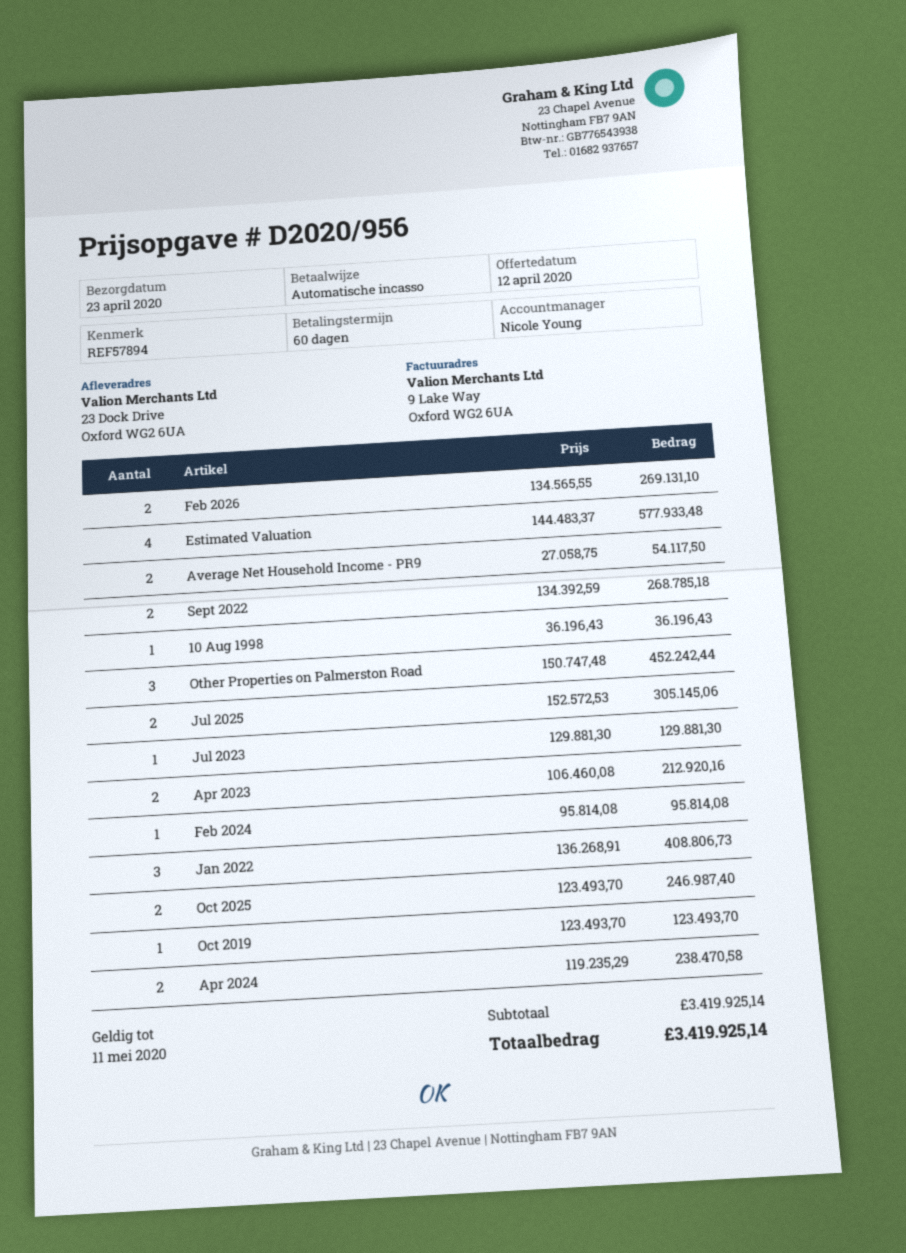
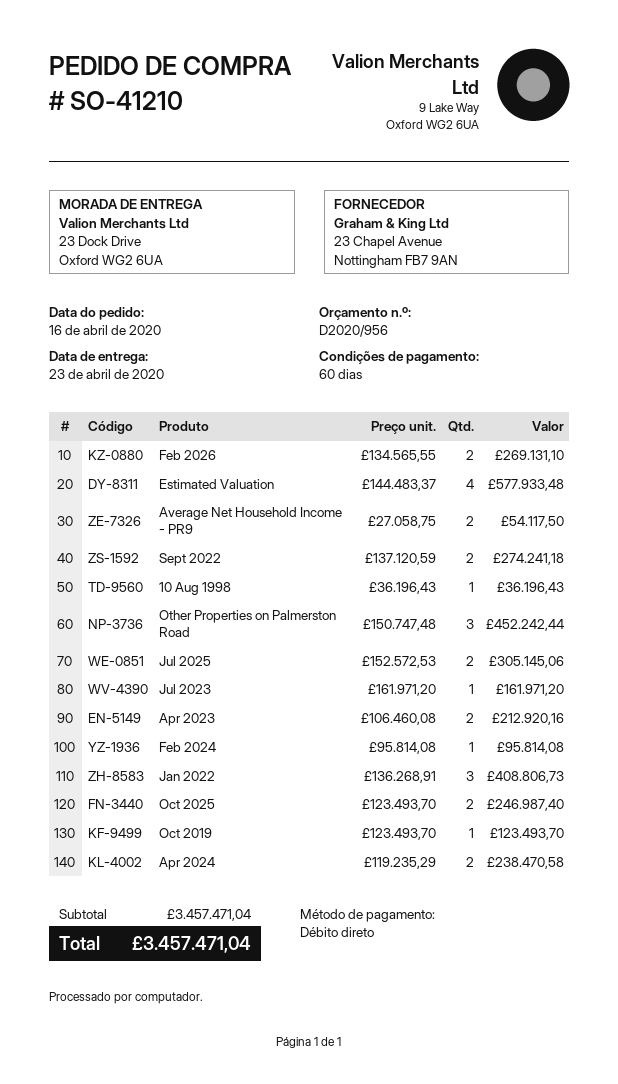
Sept 2022: 2 x 134392.59 = 268785.18 -> 2 x 137120.59 = 274241.18
Jul 2023: 1 x 129881.30 = 129881.30 -> 1 x 161971.20 = 161971.20
subtotal: 3419925.14 -> 3457471.04
total: 3419925.14 -> 3457471.04

